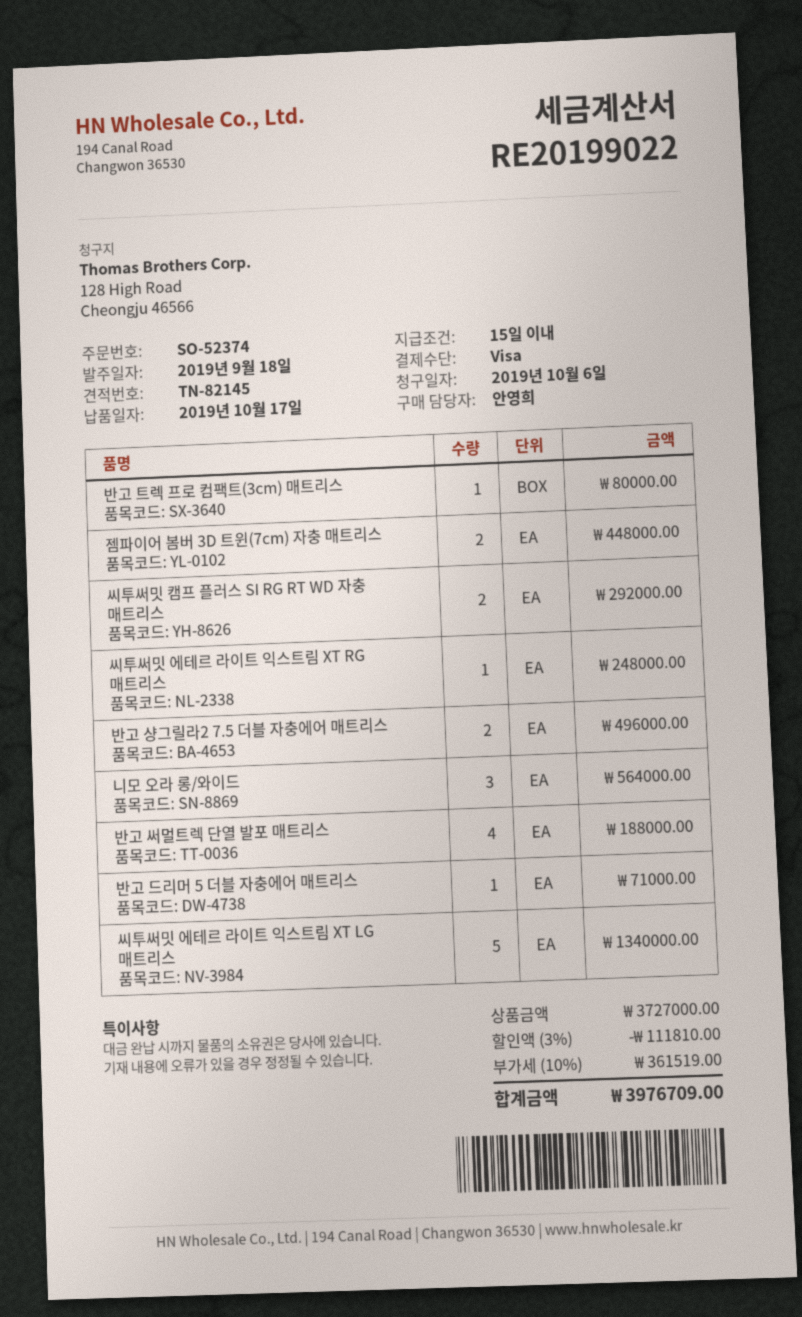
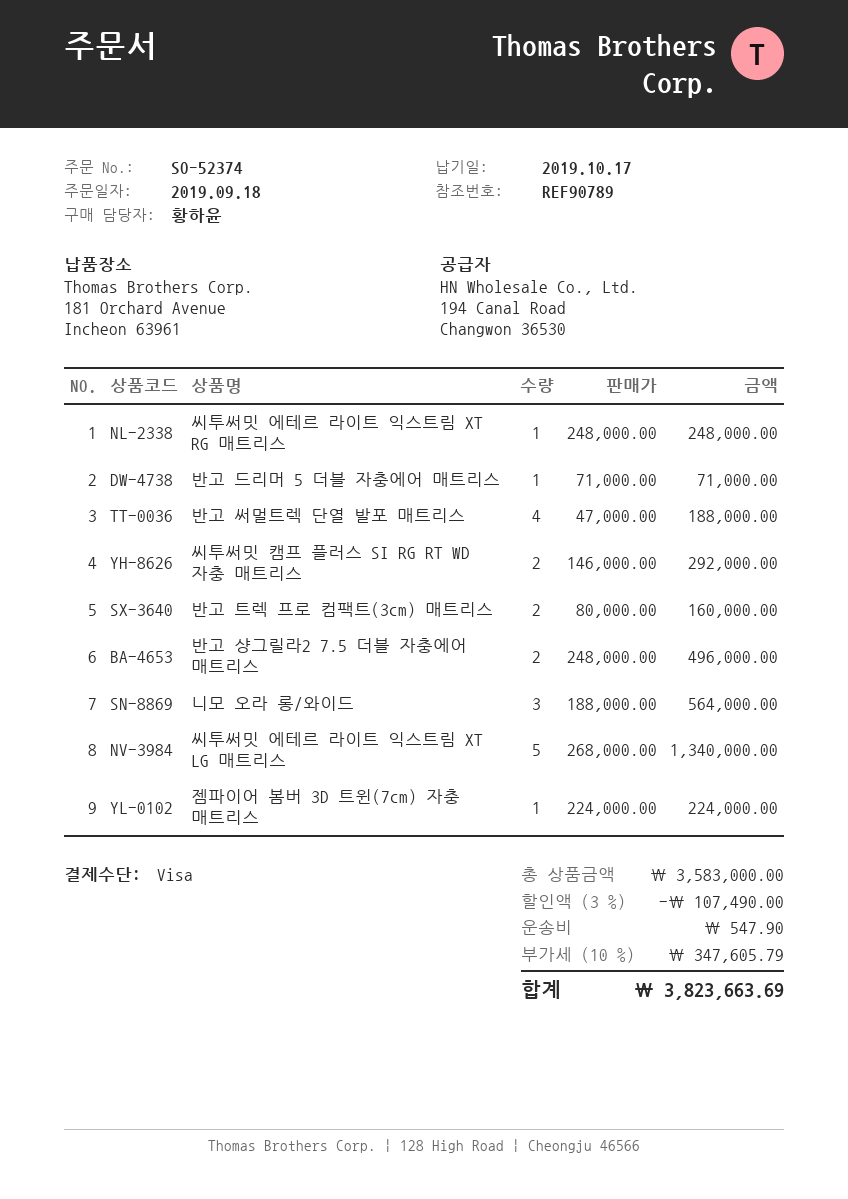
ordered by: 안영희 -> 황하윤
반고 트렉 프로 컴팩트(3cm) 매트리스: 1 for 80000.00 -> 2 for 160000.00
젬파이어 봄버 3D 트윈(7cm) 자충 매트리스: 2 for 448000.00 -> 1 for 224000.00
subtotal: 3727000.00 -> 3583000.00
discount: 3% = 111810.00 -> 3% = 107490.00
shipping: none -> 547.90
tax: 10% = 361519.00 -> 10% = 347605.79
total: 3976709.00 -> 3823663.69

